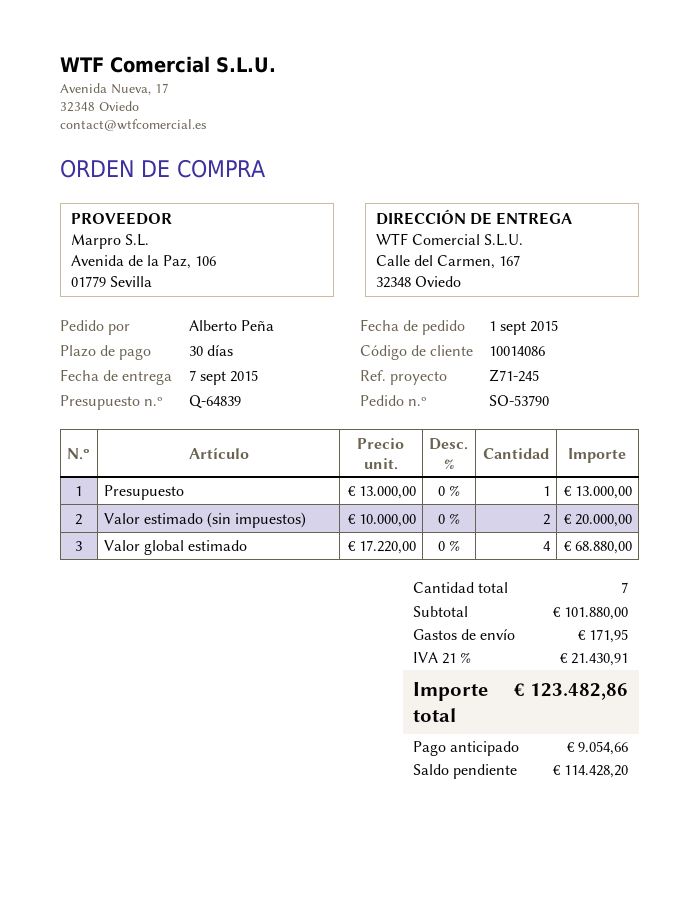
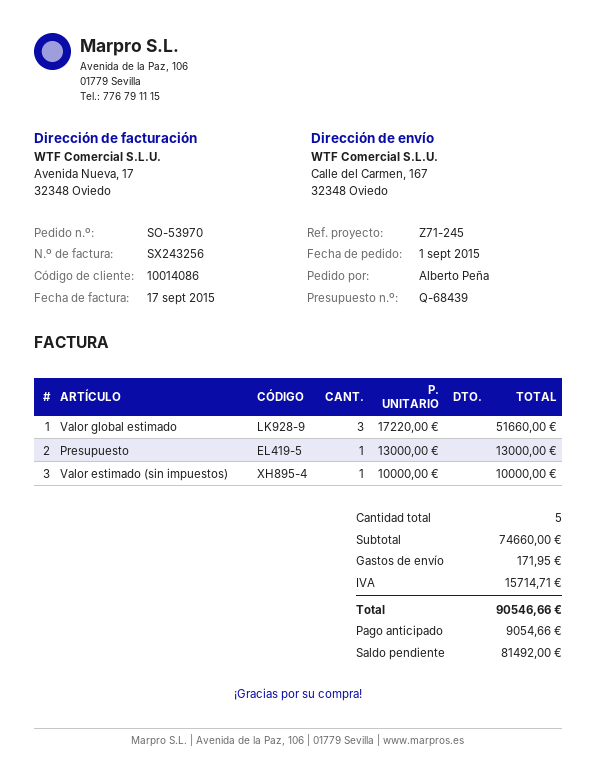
quote number: Q-64839 -> Q-68439
order number: SO-53790 -> SO-53970
Valor estimado (sin impuestos): 2 x 10000.00 = 20000.00 -> 1 x 10000.00 = 10000.00
Valor global estimado: 4 x 17220.00 = 68880.00 -> 3 x 17220.00 = 51660.00
total quantity: 7 -> 5
subtotal: 101880.00 -> 74660.00
tax: 21430.91 -> 15714.71
total: 123482.86 -> 90546.66
balance: 114428.20 -> 81492.00

